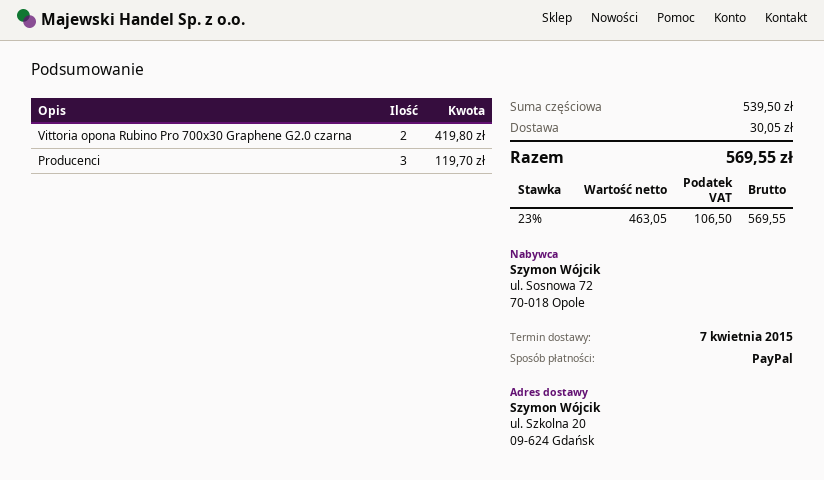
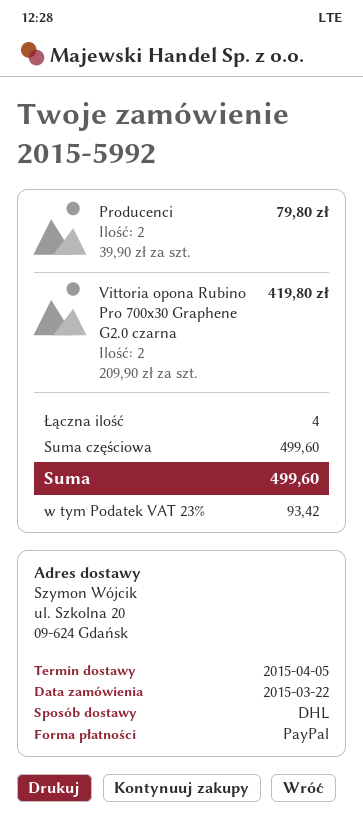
delivery date: 2015-04-07 -> 2015-04-05
Producenci: 3 for 119.70 -> 2 for 79.80
subtotal: 539.50 -> 499.60
shipping: 30.05 -> none
tax: 23% = 106.50 -> 23% = 93.42
total: 569.55 -> 499.60

